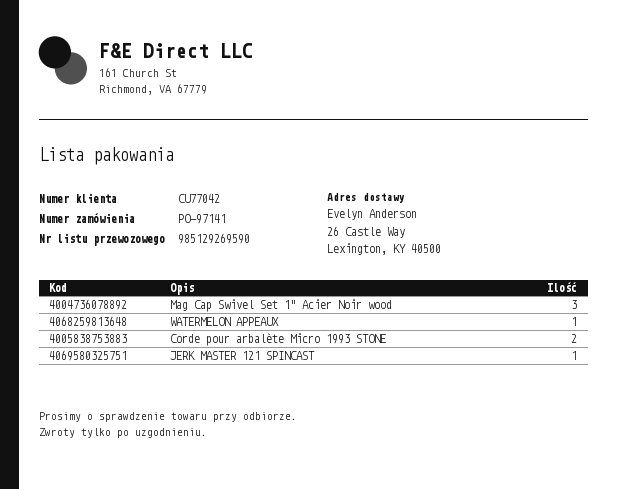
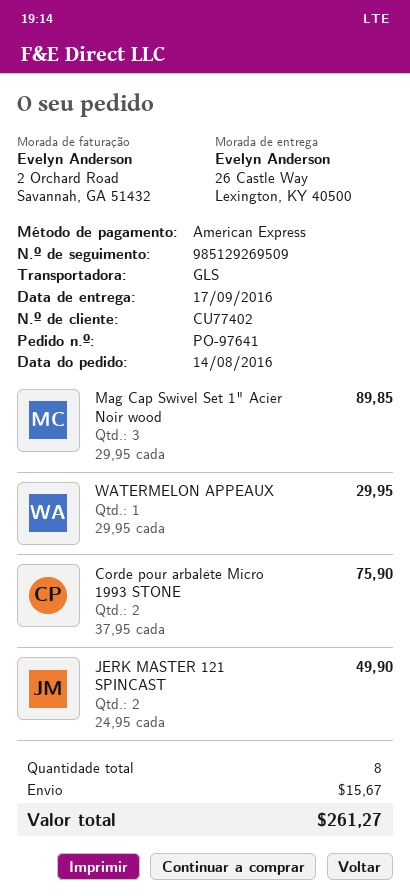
order number: PO-97141 -> PO-97641
customer number: CU77042 -> CU77402
tracking number: 985129269590 -> 985129269509
JERK MASTER 121 SPINCAST: 1 -> 2

